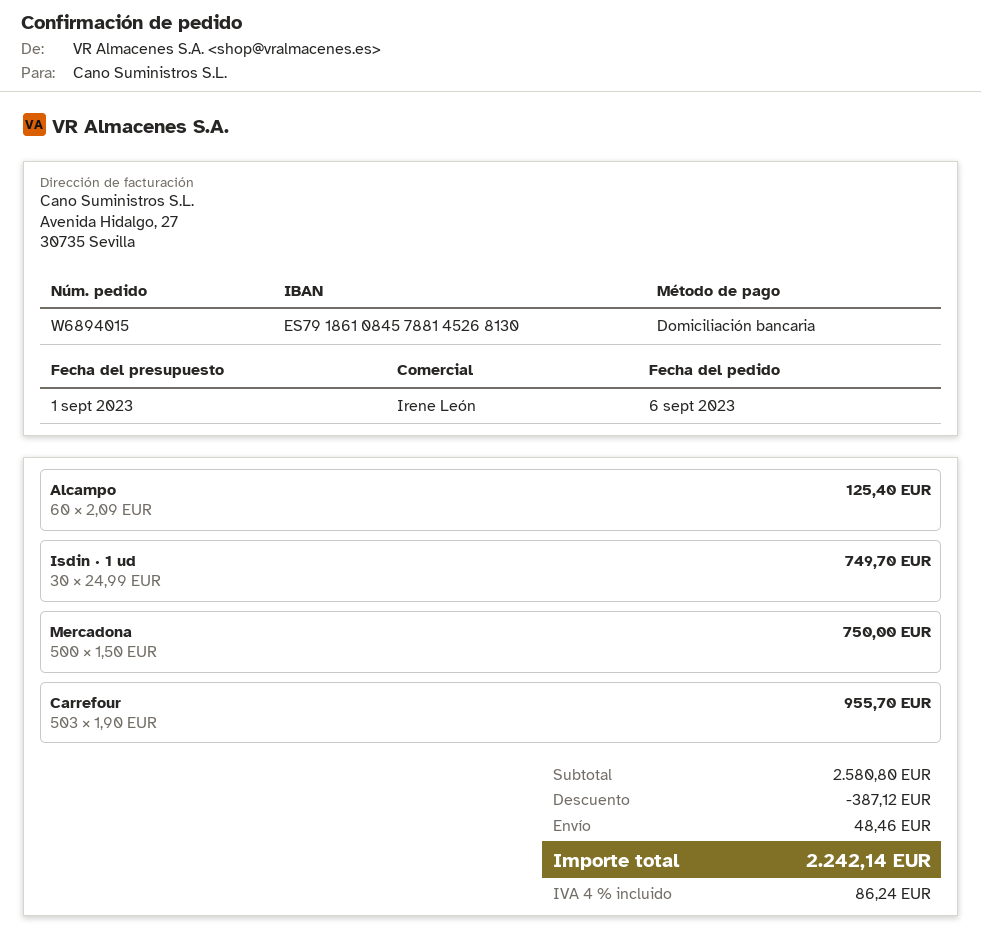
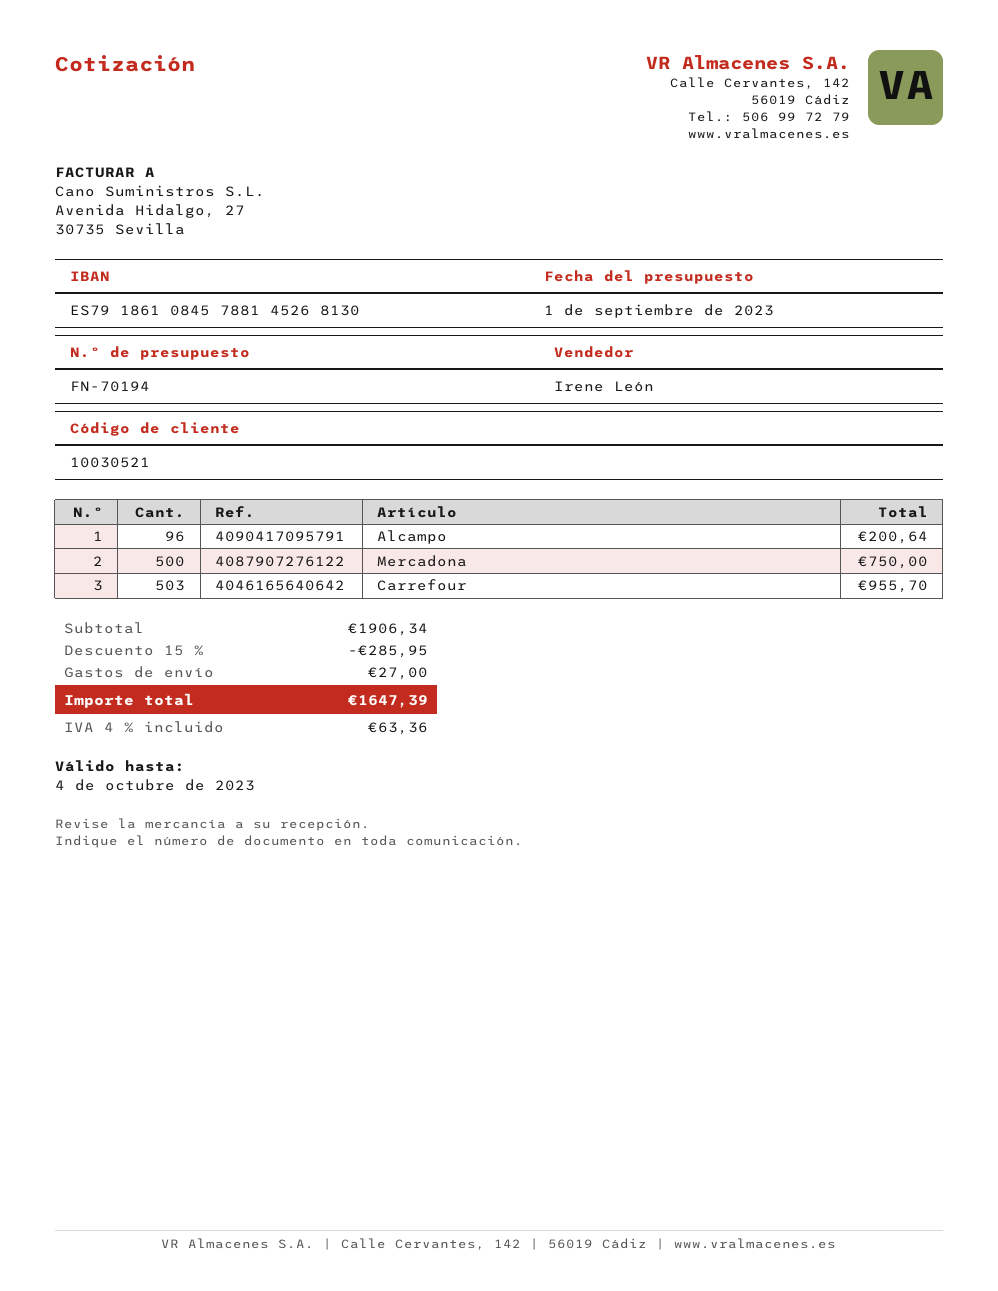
Alcampo: 60 for 125.40 -> 96 for 200.64
Isdin · 1 ud: 30 for 749.70 -> none
subtotal: 2580.80 -> 1906.34
discount: 387.12 -> 285.95
shipping: 48.46 -> 27.00
tax: 4% = 86.24 -> 4% = 63.36
total: 2242.14 -> 1647.39

